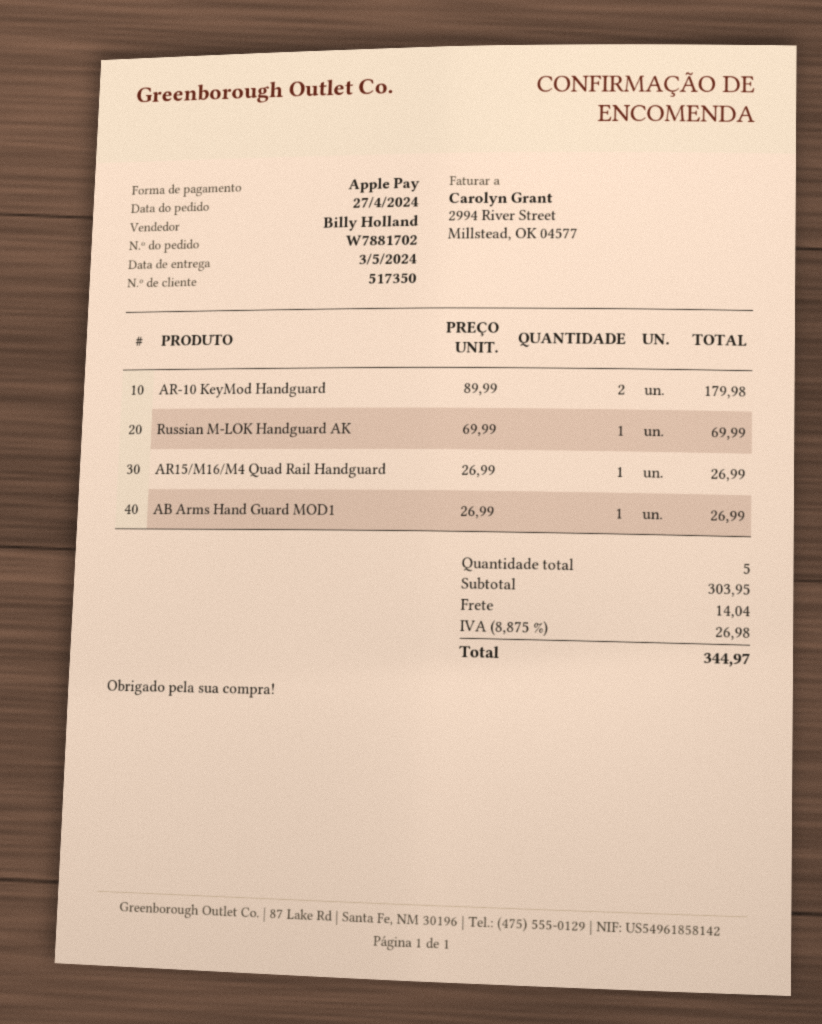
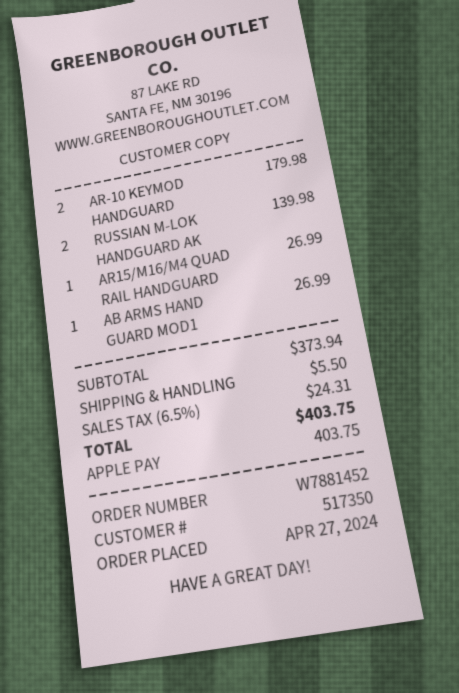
order number: W7881702 -> W7881452
Russian M-LOK Handguard AK: 1 for 69.99 -> 2 for 139.98
subtotal: 303.95 -> 373.94
shipping: 14.04 -> 5.50
tax: 8.875% = 26.98 -> 6.5% = 24.31
total: 344.97 -> 403.75

